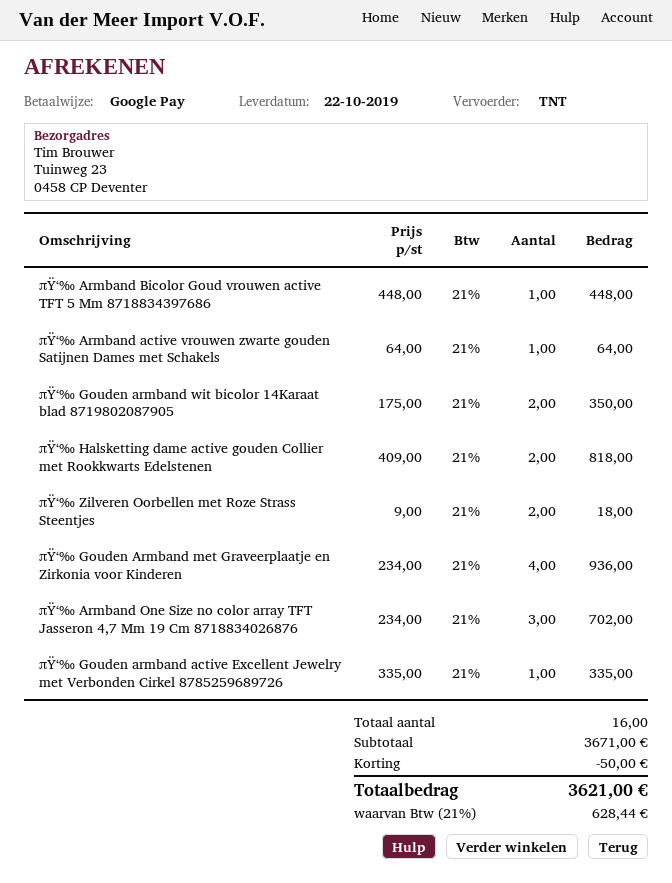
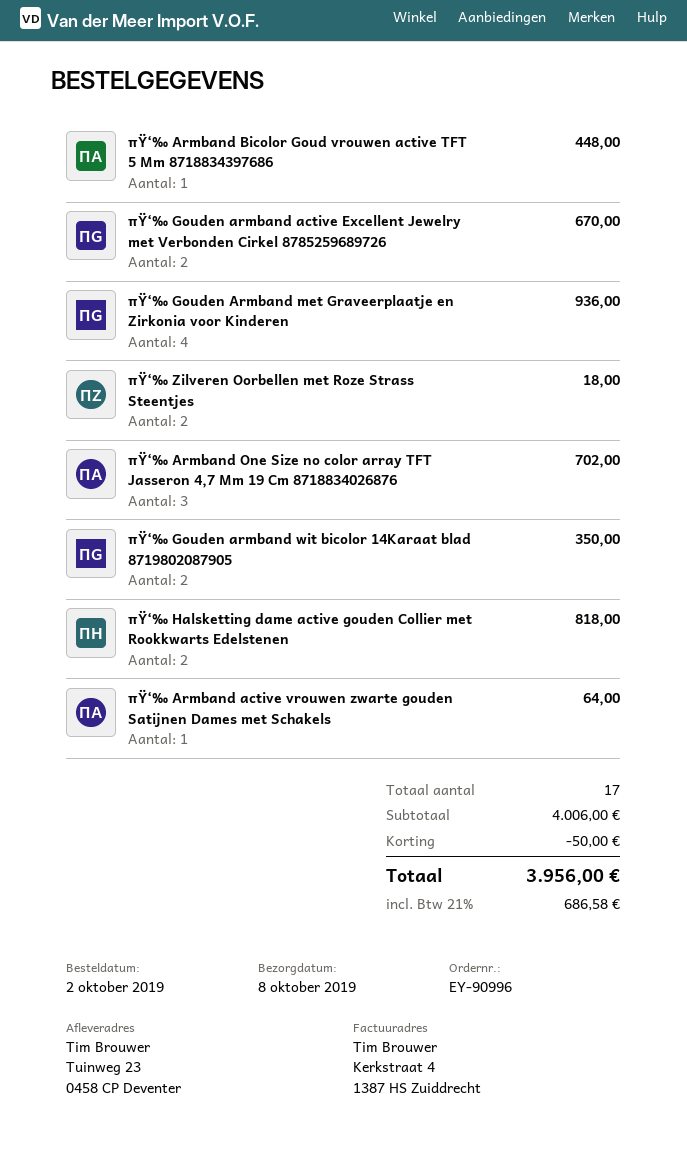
delivery date: 2019-10-22 -> 2019-10-08
πŸ‘‰ Gouden armband active Excellent Jewelry met Verbonden Cirkel 8785259689726: 1 for 335.00 -> 2 for 670.00
total quantity: 16 -> 17
subtotal: 3671.00 -> 4006.00
tax: 21% = 628.44 -> 21% = 686.58
total: 3621.00 -> 3956.00

